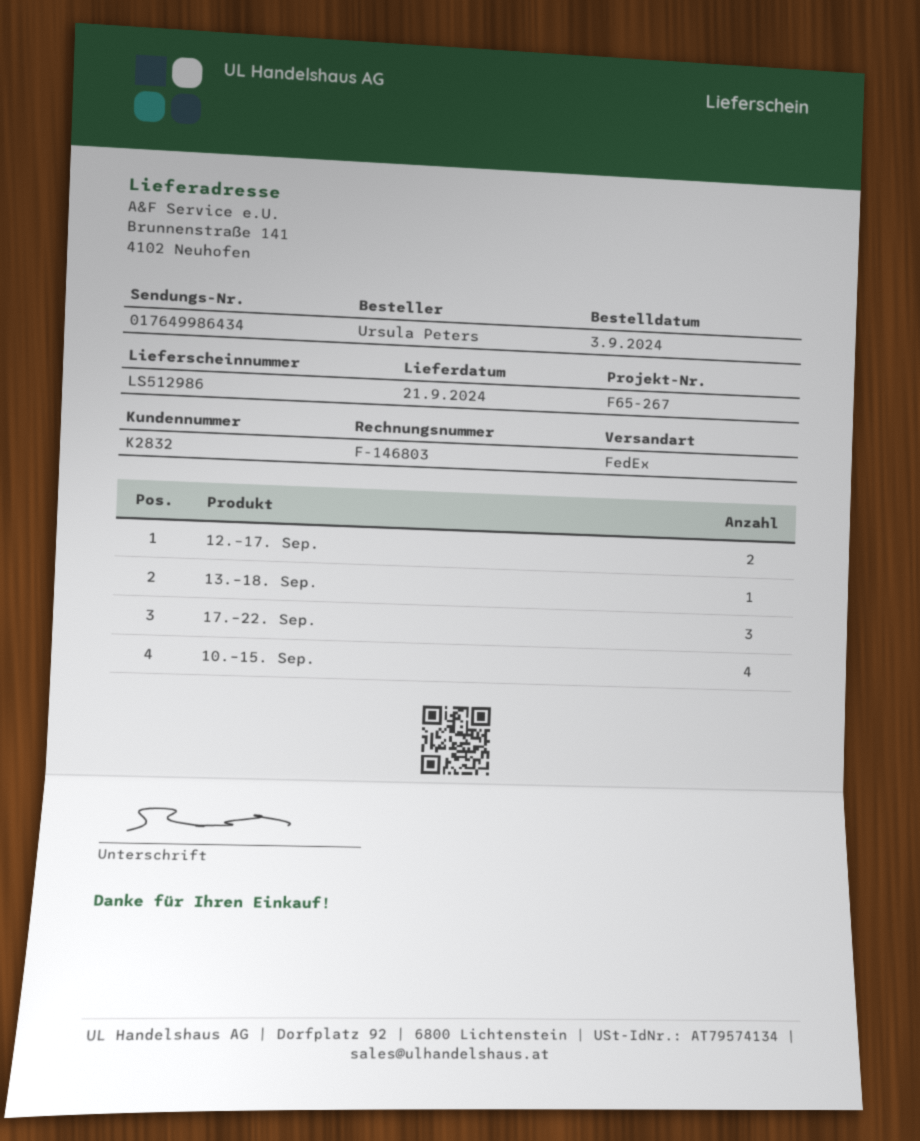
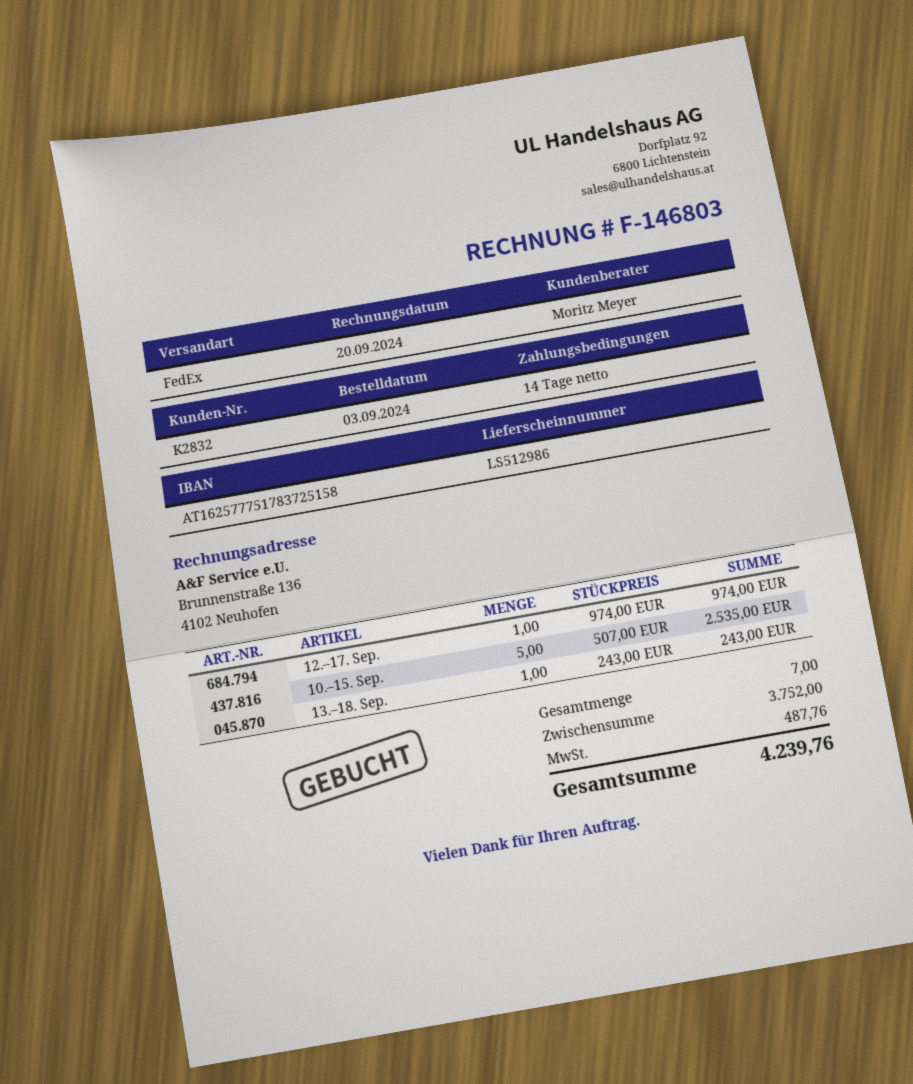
12.–17. Sep.: 2 -> 1
17.–22. Sep.: 3 -> none
10.–15. Sep.: 4 -> 5

